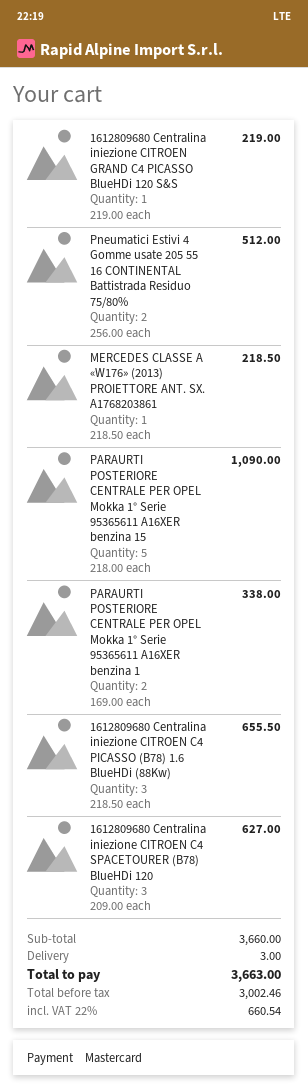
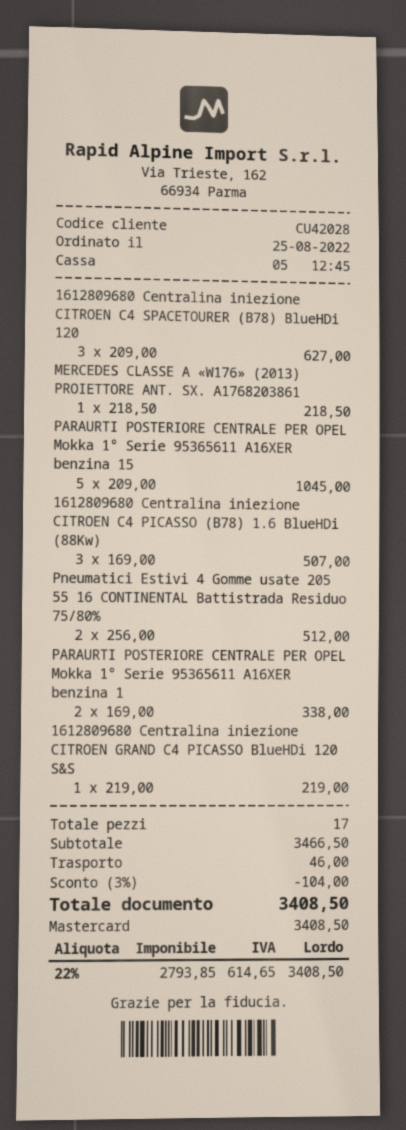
PARAURTI POSTERIORE CENTRALE PER OPEL Mokka 1° Serie 95365611 A16XER benzina 15: 5 x 218.00 = 1090.00 -> 5 x 209.00 = 1045.00
1612809680 Centralina iniezione CITROEN C4 PICASSO (B78) 1.6 BlueHDi (88Kw): 3 x 218.50 = 655.50 -> 3 x 169.00 = 507.00
subtotal: 3660.00 -> 3466.50
discount: none -> 3% = 104.00
shipping: 3.00 -> 46.00
net: 3002.46 -> 2793.85
tax: 22% = 660.54 -> 22% = 614.65
total: 3663.00 -> 3408.50

